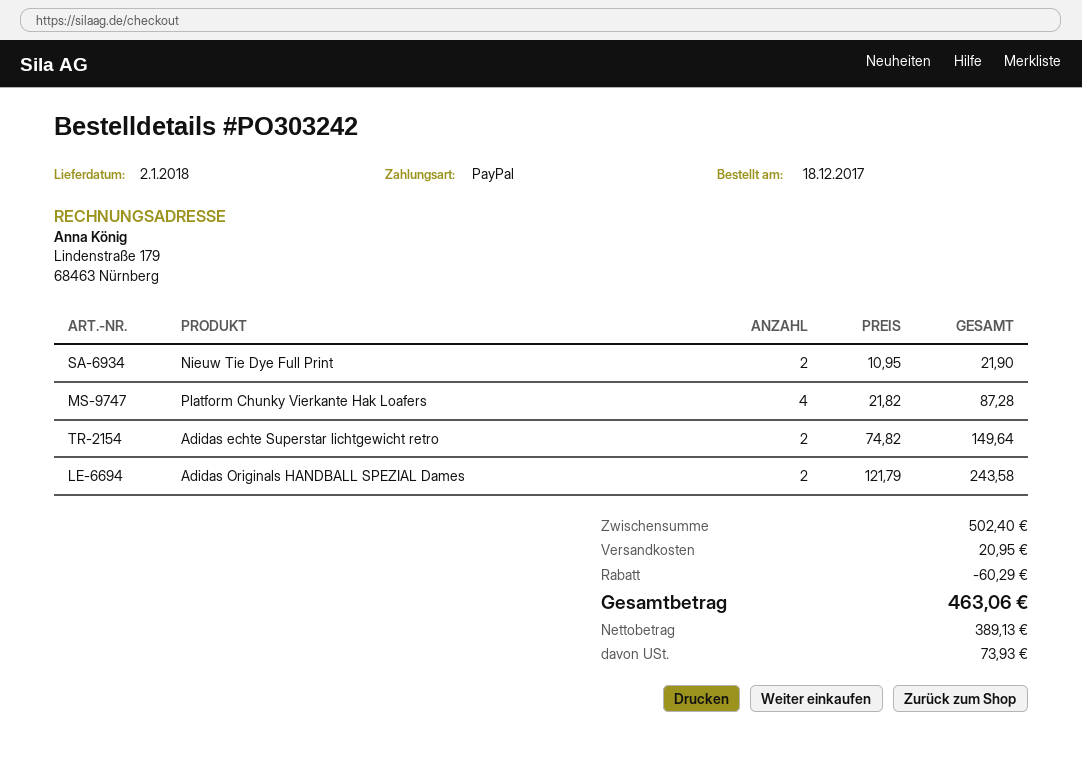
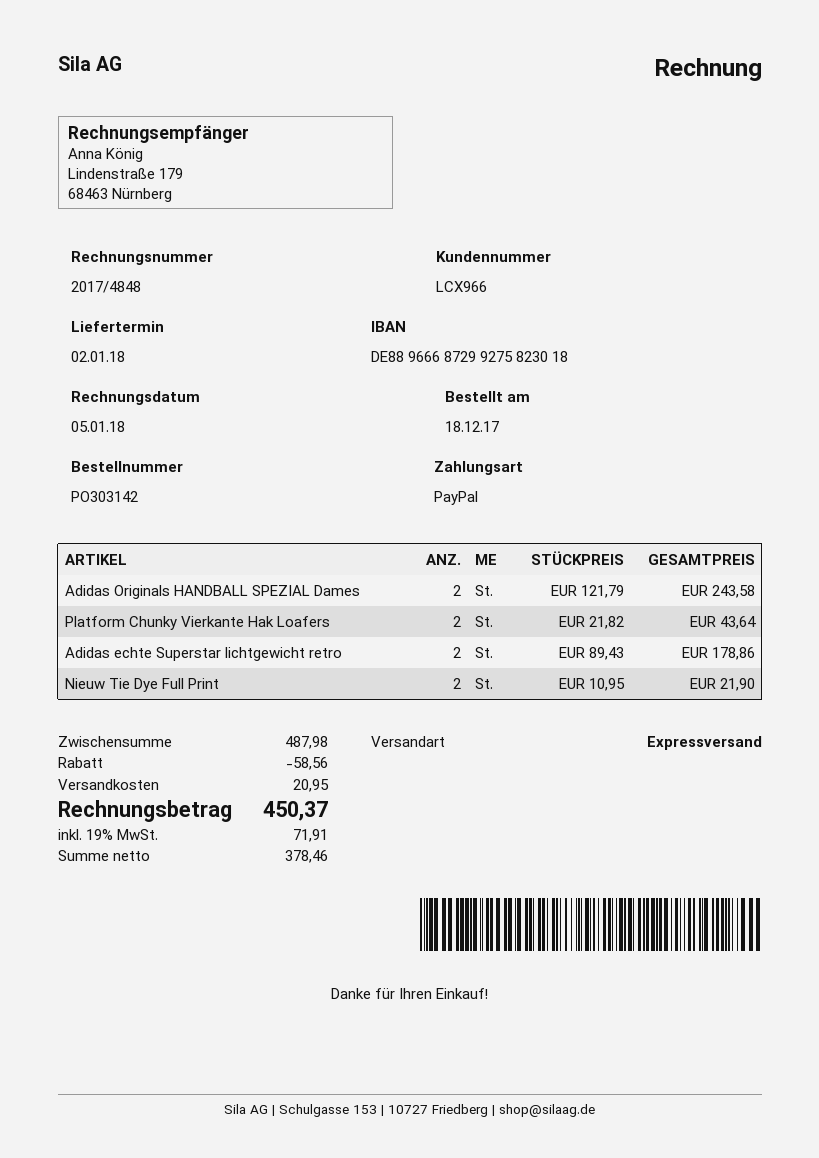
order number: PO303242 -> PO303142
Platform Chunky Vierkante Hak Loafers: 4 x 21.82 = 87.28 -> 2 x 21.82 = 43.64
Adidas echte Superstar lichtgewicht retro: 2 x 74.82 = 149.64 -> 2 x 89.43 = 178.86
subtotal: 502.40 -> 487.98
discount: 60.29 -> 58.56
net: 389.13 -> 378.46
tax: 73.93 -> 71.91
total: 463.06 -> 450.37

